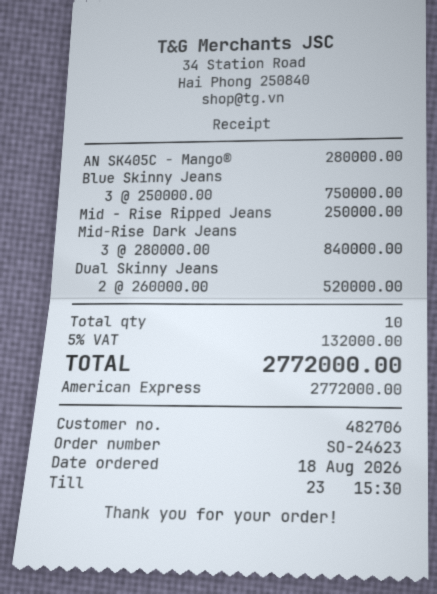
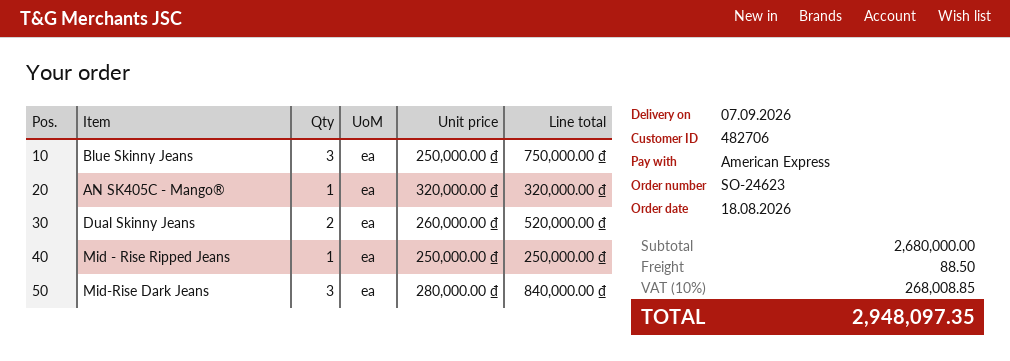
AN SK405C - Mango®: 1 x 280000.00 = 280000.00 -> 1 x 320000.00 = 320000.00
shipping: none -> 88.50
tax: 5% = 132000.00 -> 10% = 268008.85
total: 2772000.00 -> 2948097.35

